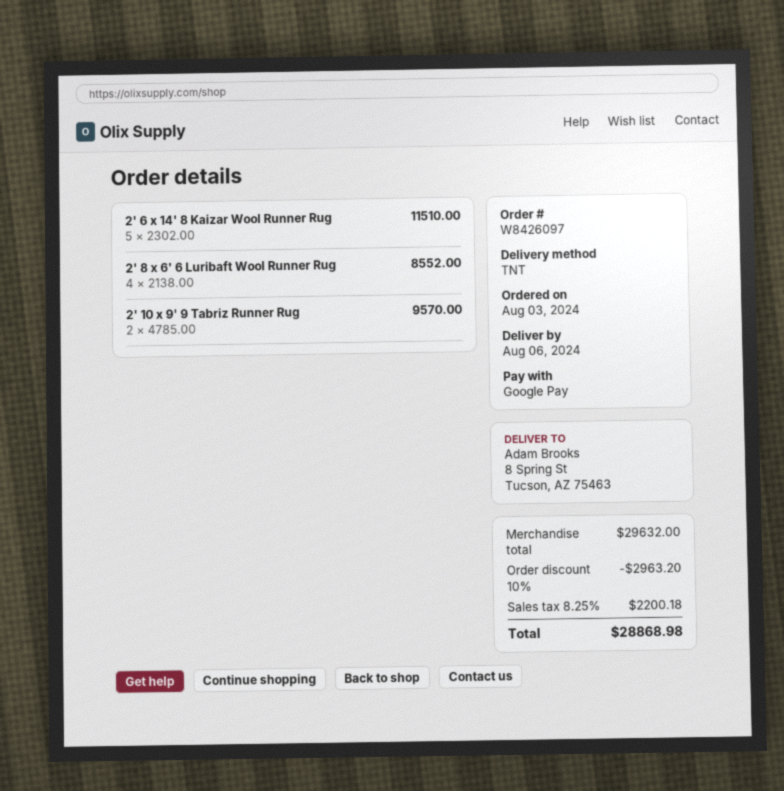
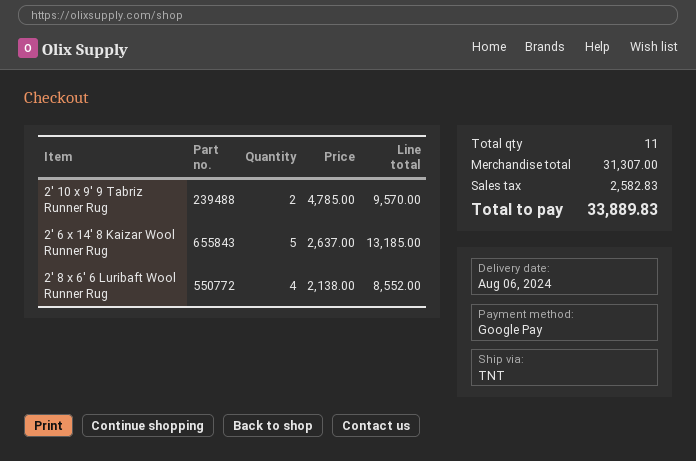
2' 6 x 14' 8 Kaizar Wool Runner Rug: 5 x 2302.00 = 11510.00 -> 5 x 2637.00 = 13185.00
subtotal: 29632.00 -> 31307.00
discount: 10% = 2963.20 -> none
tax: 2200.18 -> 2582.83
total: 28868.98 -> 33889.83

